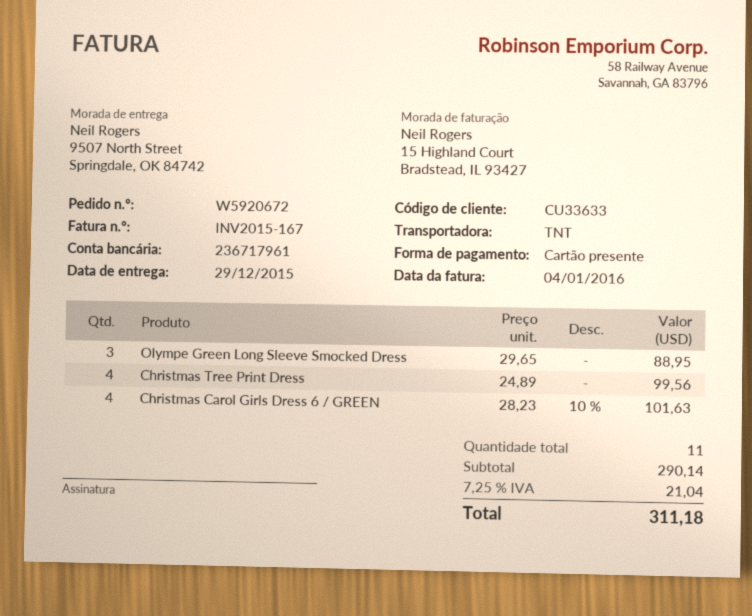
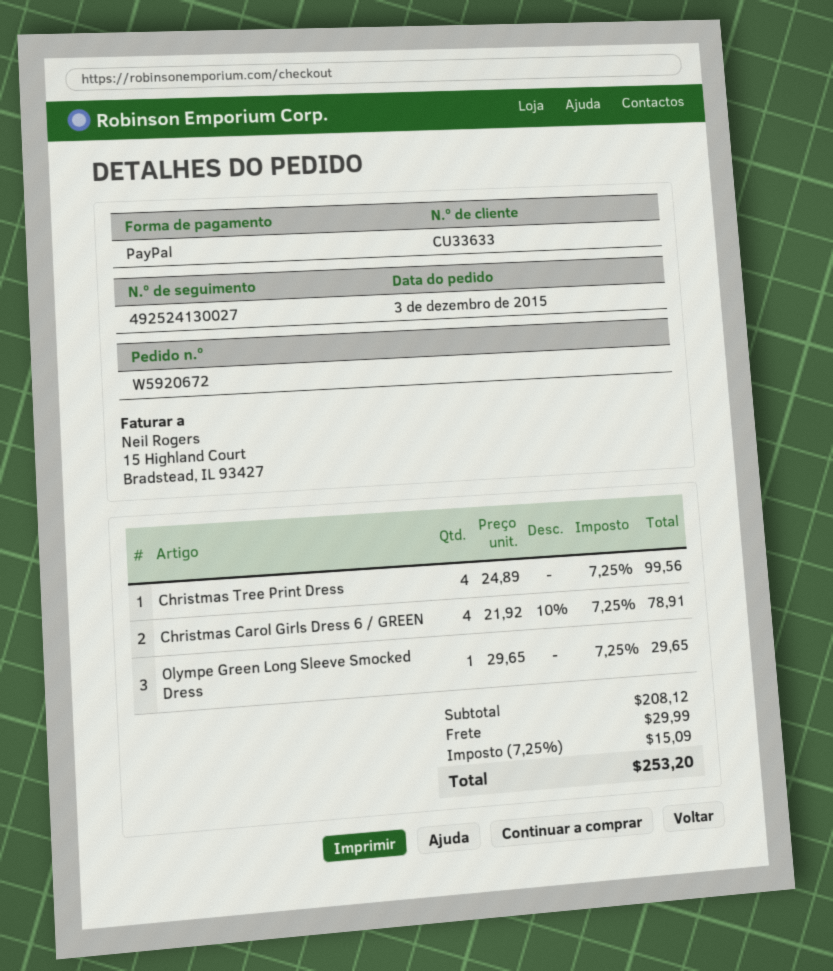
payment method: gift card -> PayPal
Olympe Green Long Sleeve Smocked Dress: 3 x 29.65 = 88.95 -> 1 x 29.65 = 29.65
Christmas Carol Girls Dress 6 / GREEN: 4 x 28.23 - 10% = 101.63 -> 4 x 21.92 - 10% = 78.91
subtotal: 290.14 -> 208.12
shipping: none -> 29.99
tax: 7.25% = 21.04 -> 7.25% = 15.09
total: 311.18 -> 253.20

